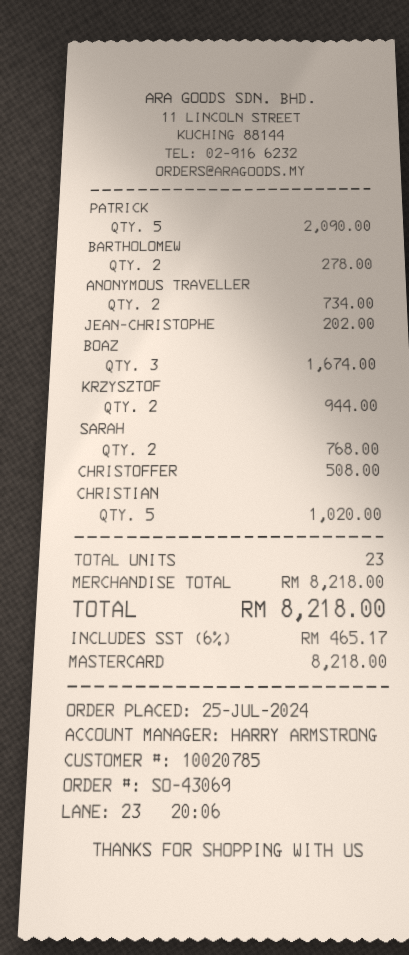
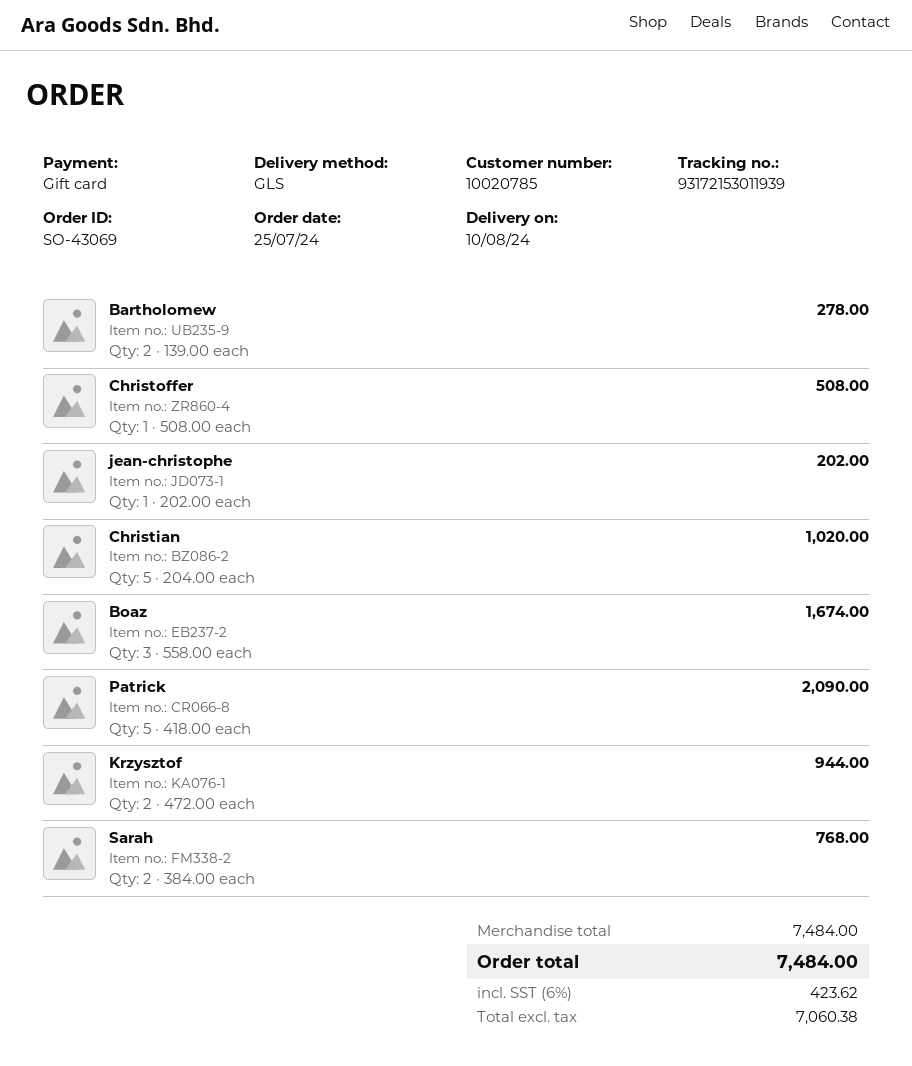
payment method: Mastercard -> gift card
ANONYMOUS TRAVELLER: 2 for 734.00 -> none
subtotal: 8218.00 -> 7484.00
tax: 6% = 465.17 -> 6% = 423.62
total: 8218.00 -> 7484.00

